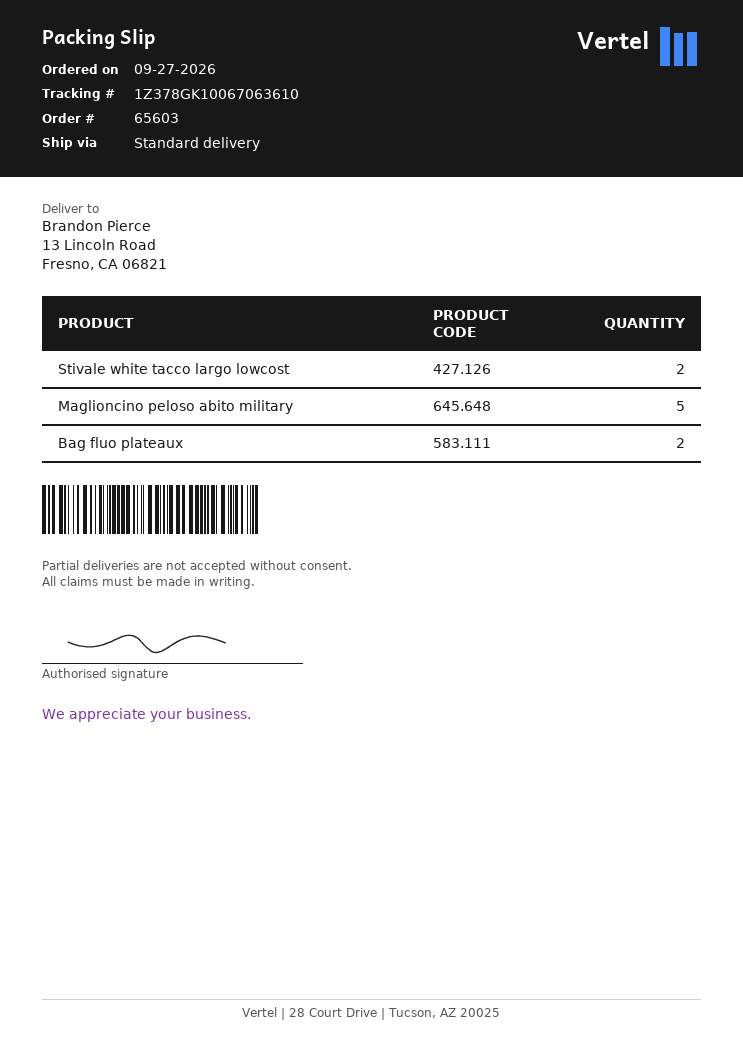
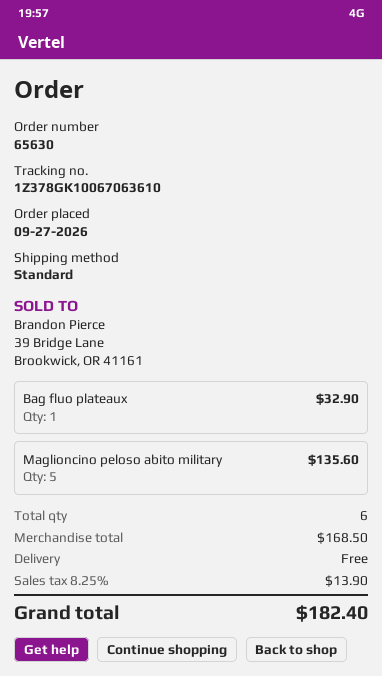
order number: 65603 -> 65630
Stivale white tacco largo lowcost: 2 -> none
Bag fluo plateaux: 2 -> 1

